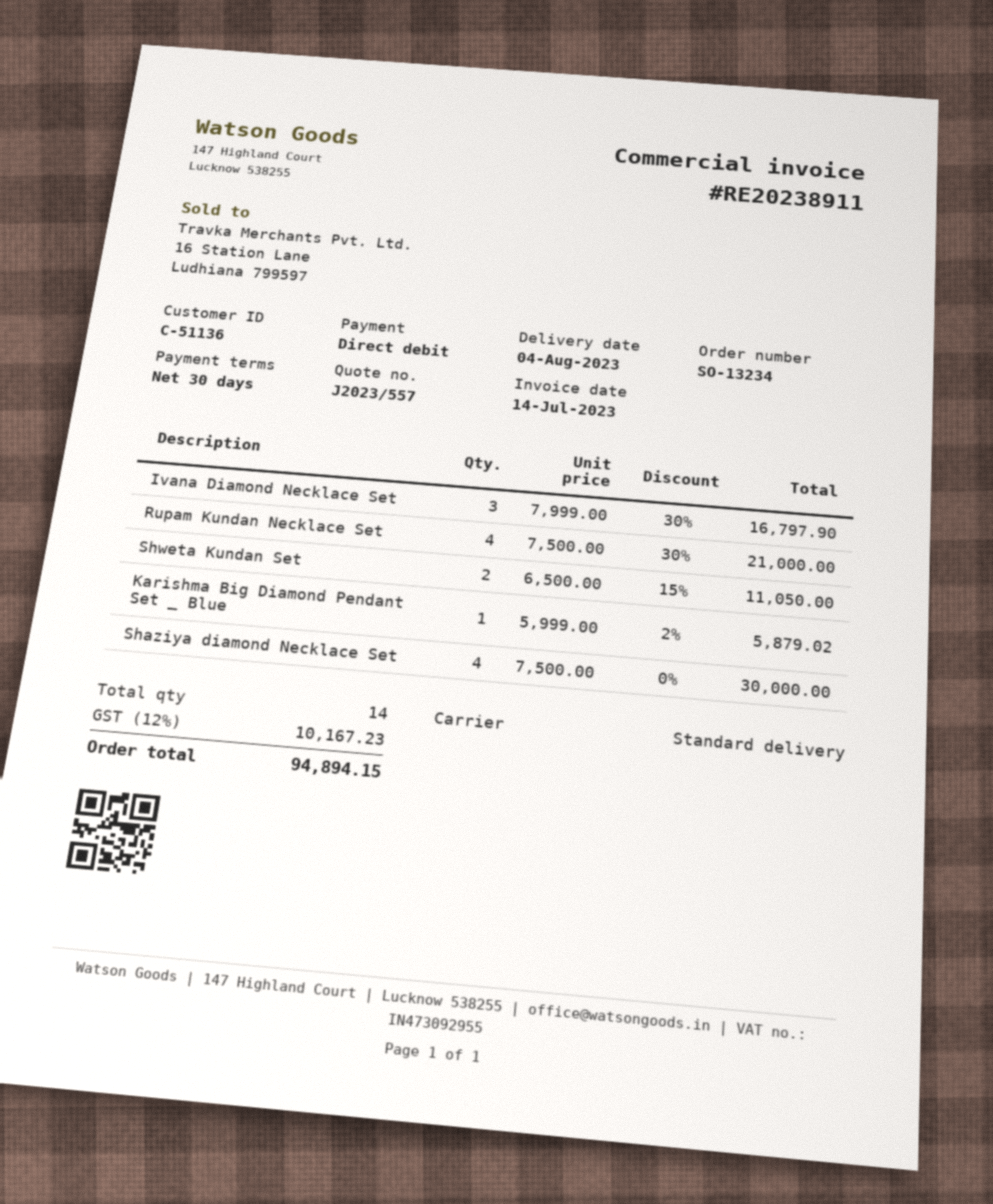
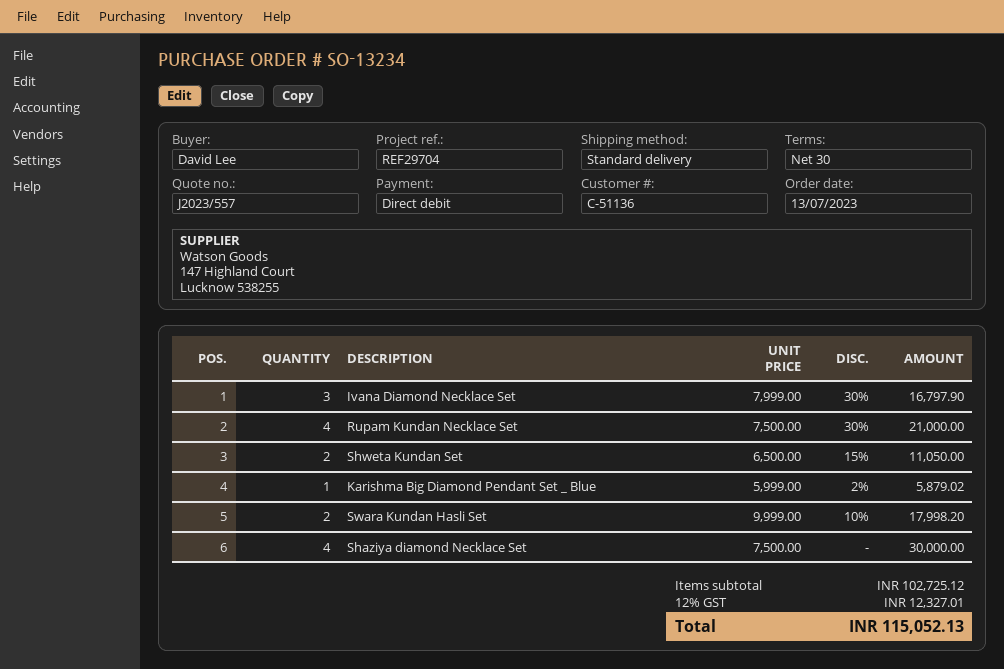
Swara Kundan Hasli Set: none -> 2 x 9999.00 - 10% = 17998.20
tax: 12% = 10167.23 -> 12% = 12327.01
total: 94894.15 -> 115052.13

